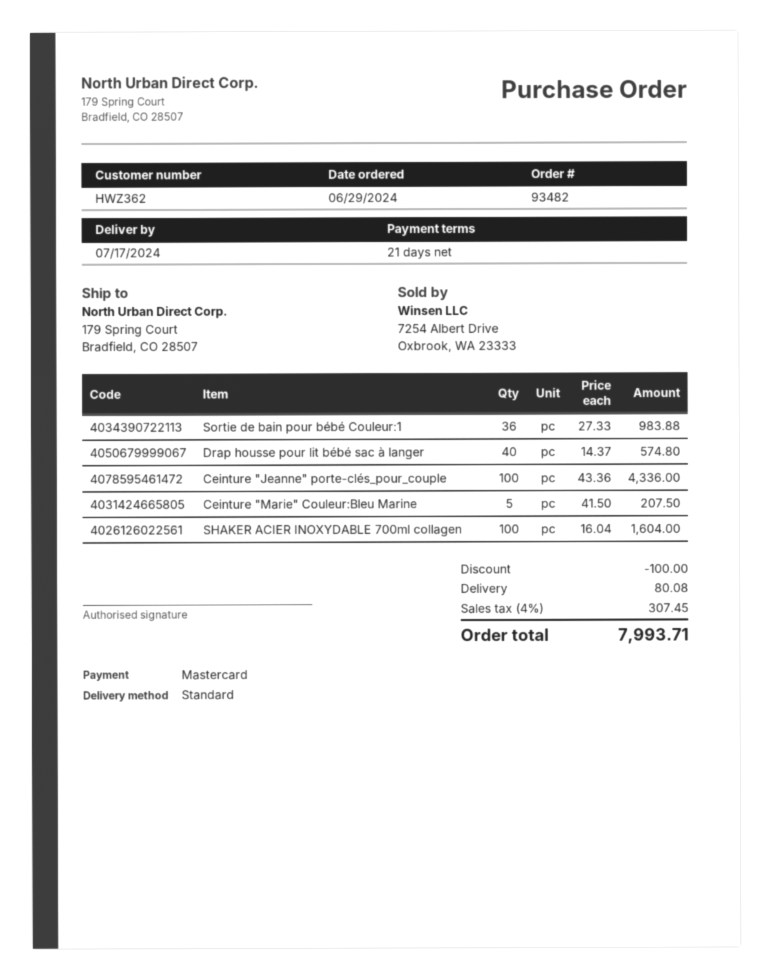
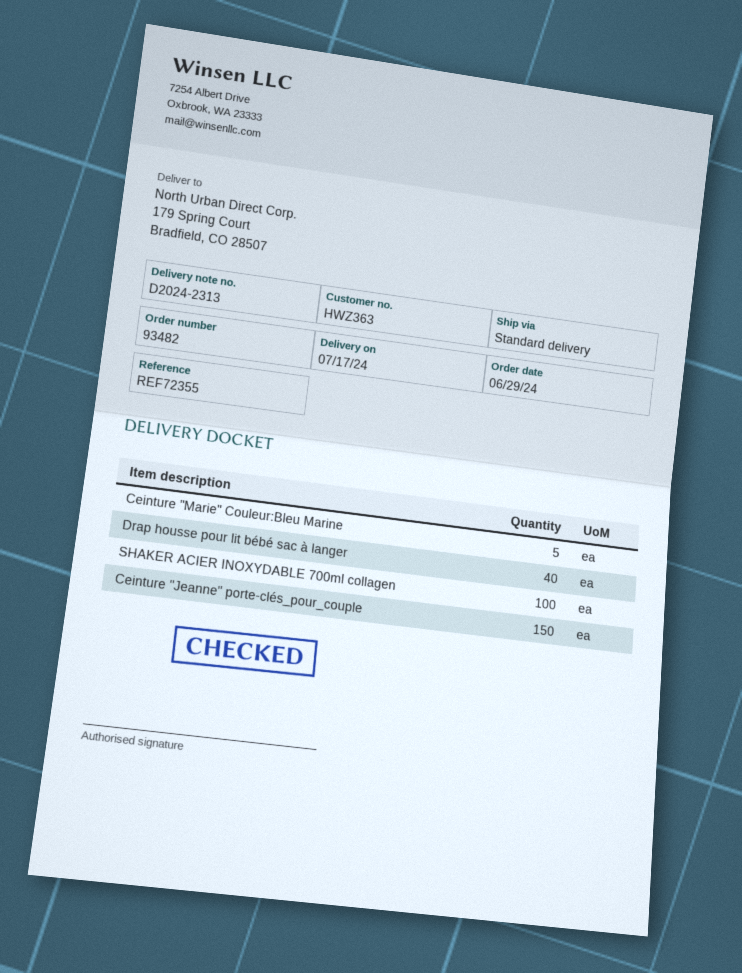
customer number: HWZ362 -> HWZ363
Sortie de bain pour bébé Couleur:1: 36 -> none
Ceinture "Jeanne" porte-clés_pour_couple: 100 -> 150

